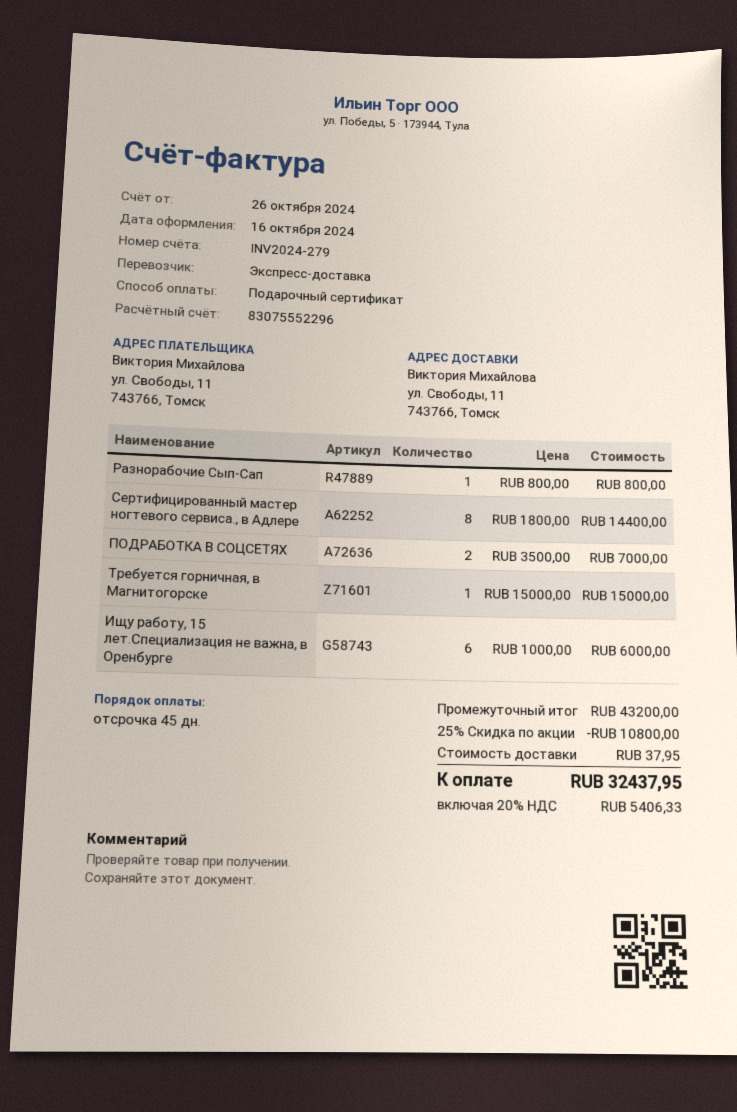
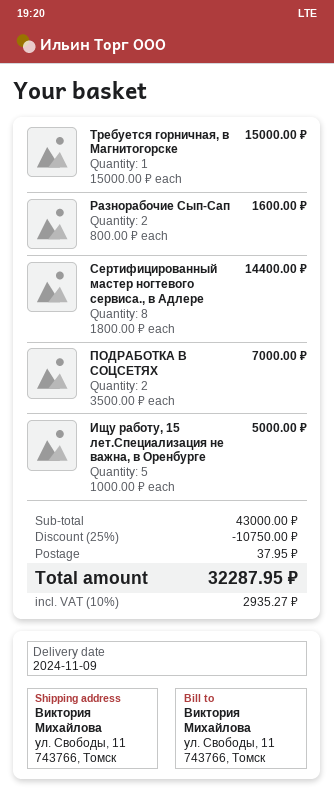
Разнорабочие Сып-Сап: 1 x 800.00 = 800.00 -> 2 x 800.00 = 1600.00
Ищу работу, 15 лет.Специализация не важна, в Оренбурге: 6 x 1000.00 = 6000.00 -> 5 x 1000.00 = 5000.00
subtotal: 43200.00 -> 43000.00
discount: 25% = 10800.00 -> 25% = 10750.00
tax: 20% = 5406.33 -> 10% = 2935.27
total: 32437.95 -> 32287.95

